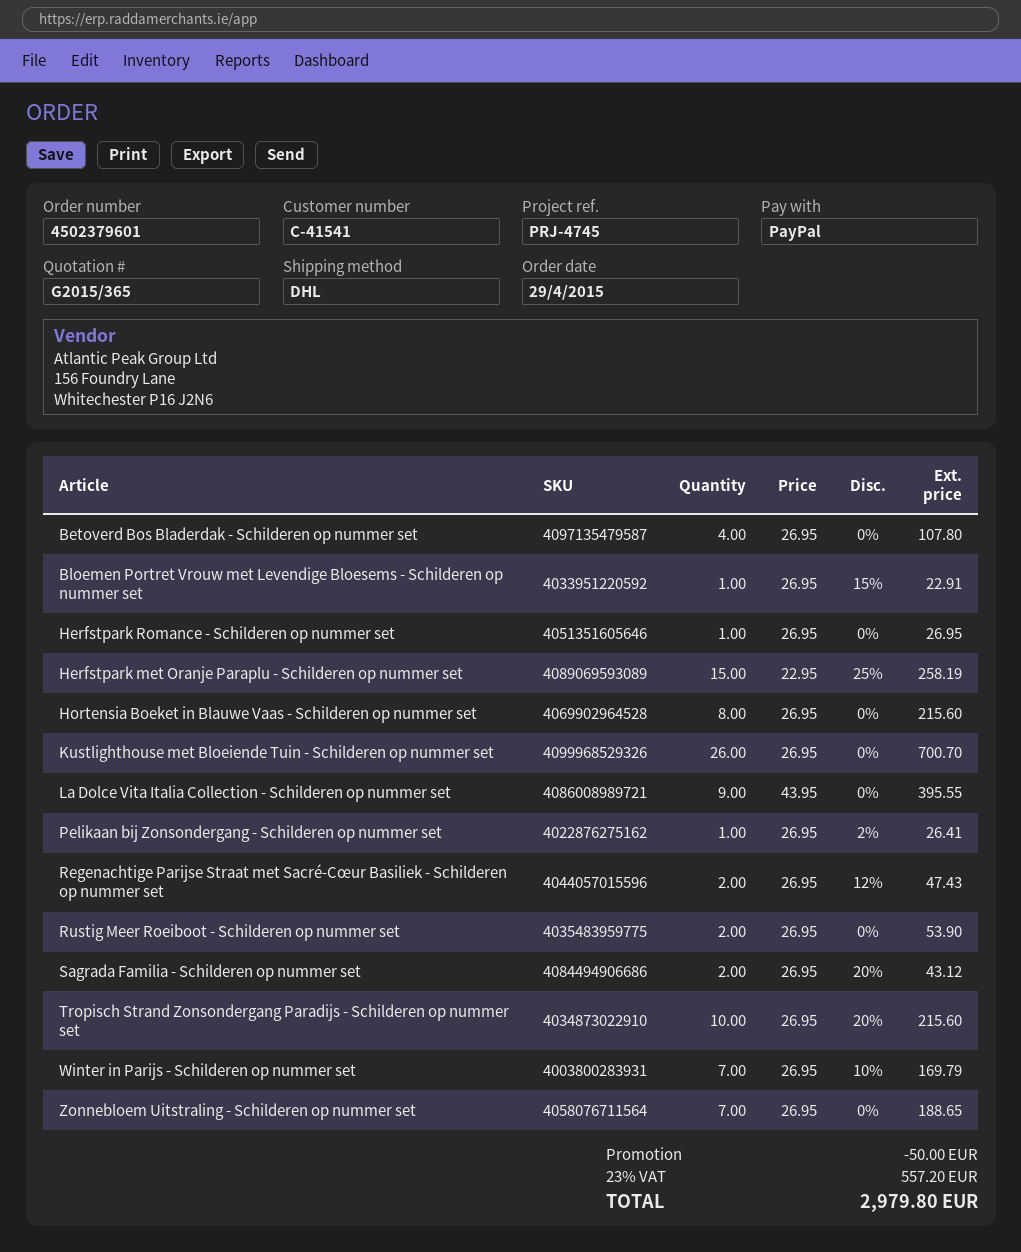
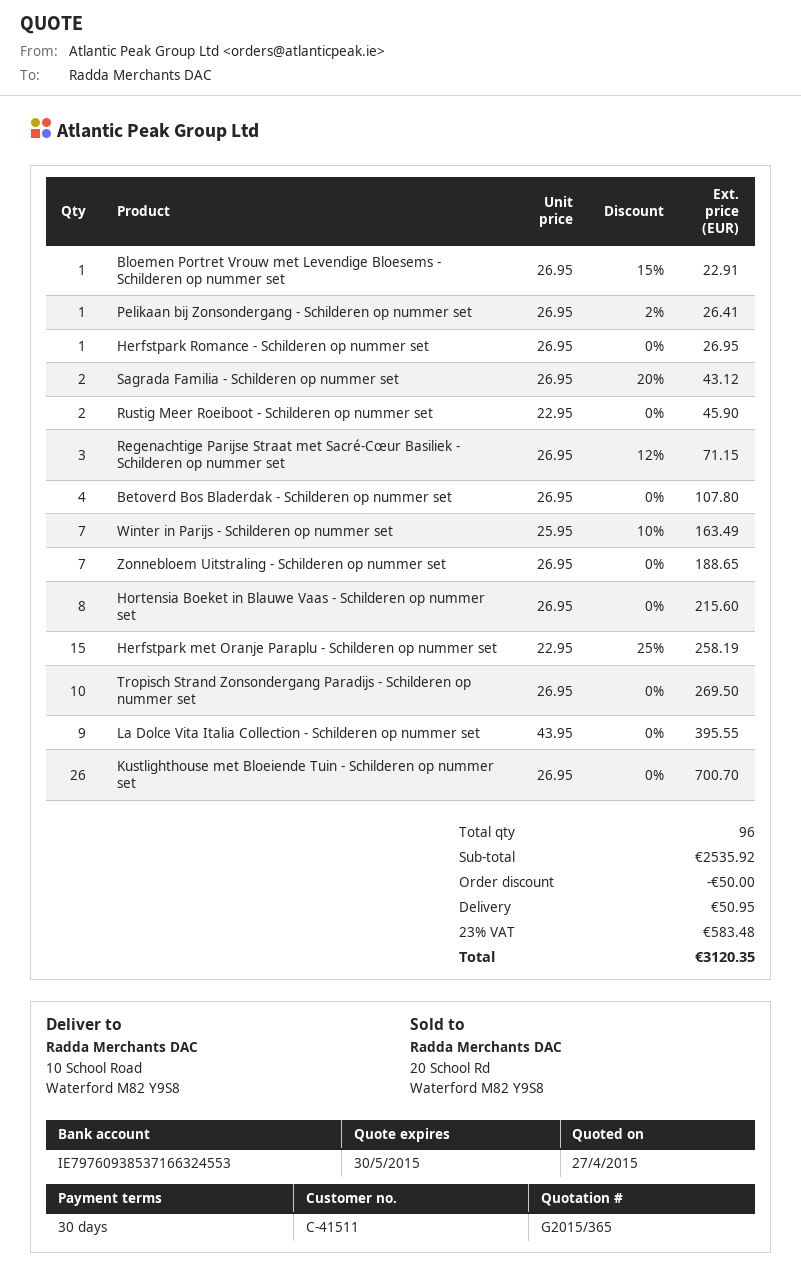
customer number: C-41541 -> C-41511
Regenachtige Parijse Straat met Sacré-Cœur Basiliek - Schilderen op nummer set: 2 x 26.95 - 12% = 47.43 -> 3 x 26.95 - 12% = 71.15
Rustig Meer Roeiboot - Schilderen op nummer set: 2 x 26.95 = 53.90 -> 2 x 22.95 = 45.90
Tropisch Strand Zonsondergang Paradijs - Schilderen op nummer set: 10 x 26.95 - 20% = 215.60 -> 10 x 26.95 = 269.50
Winter in Parijs - Schilderen op nummer set: 7 x 26.95 - 10% = 169.79 -> 7 x 25.95 - 10% = 163.49
shipping: none -> 50.95
tax: 23% = 557.20 -> 23% = 583.48
total: 2979.80 -> 3120.35

